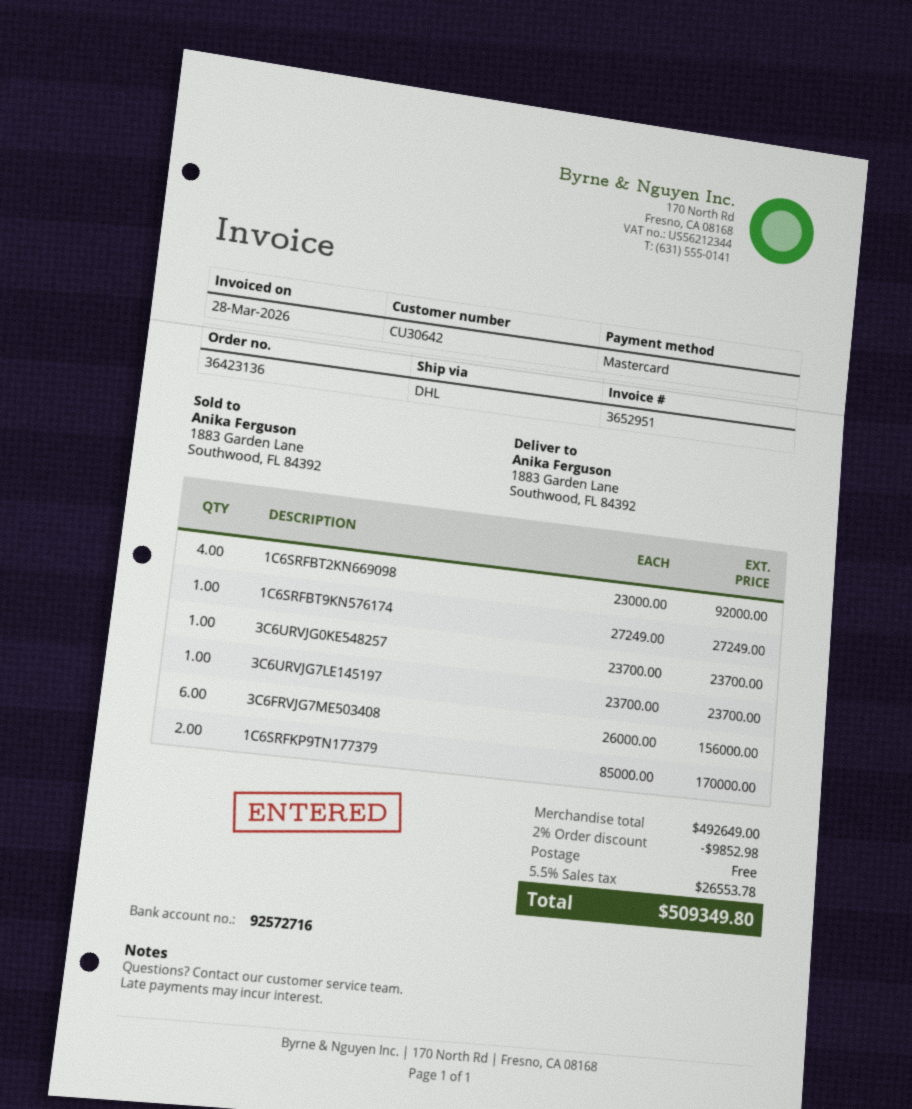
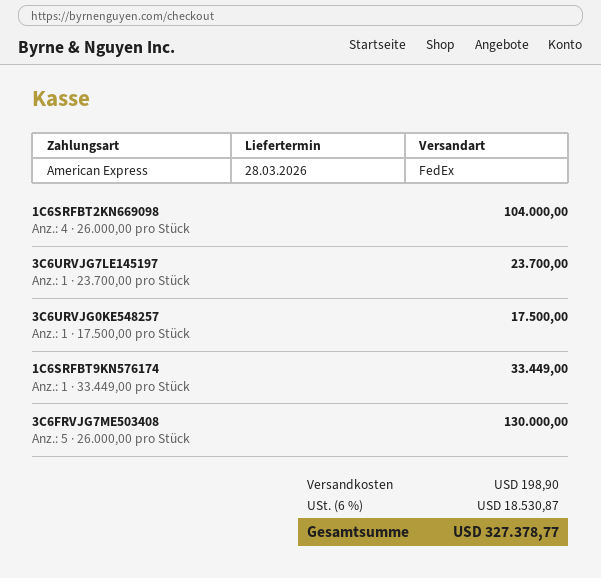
payment method: Mastercard -> American Express
shipping method: DHL -> FedEx
1C6SRFBT2KN669098: 4 x 23000.00 = 92000.00 -> 4 x 26000.00 = 104000.00
1C6SRFBT9KN576174: 1 x 27249.00 = 27249.00 -> 1 x 33449.00 = 33449.00
3C6URVJG0KE548257: 1 x 23700.00 = 23700.00 -> 1 x 17500.00 = 17500.00
3C6FRVJG7ME503408: 6 x 26000.00 = 156000.00 -> 5 x 26000.00 = 130000.00
1C6SRFKP9TN177379: 2 x 85000.00 = 170000.00 -> none
discount: 2% = 9852.98 -> none
shipping: 0.00 -> 198.90
tax: 5.5% = 26553.78 -> 6% = 18530.87
total: 509349.80 -> 327378.77

